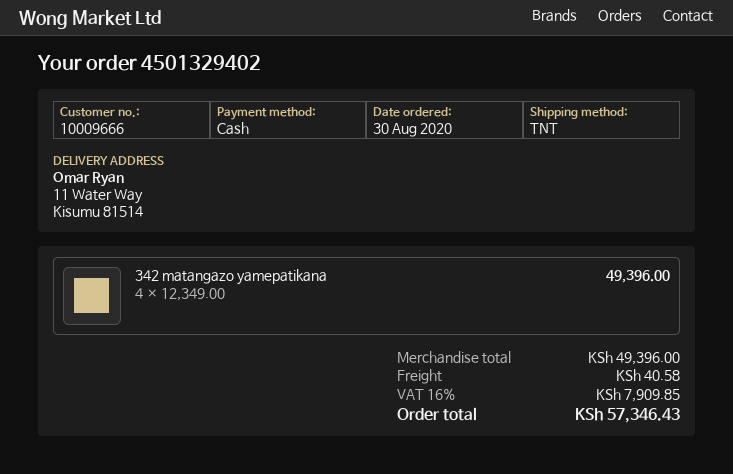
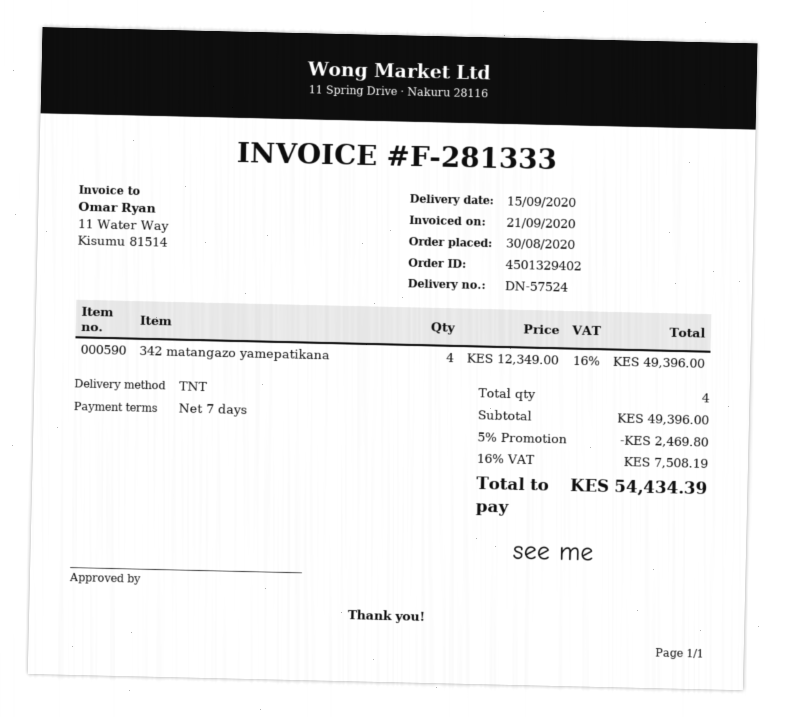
discount: none -> 5% = 2469.80
shipping: 40.58 -> none
tax: 16% = 7909.85 -> 16% = 7508.19
total: 57346.43 -> 54434.39

